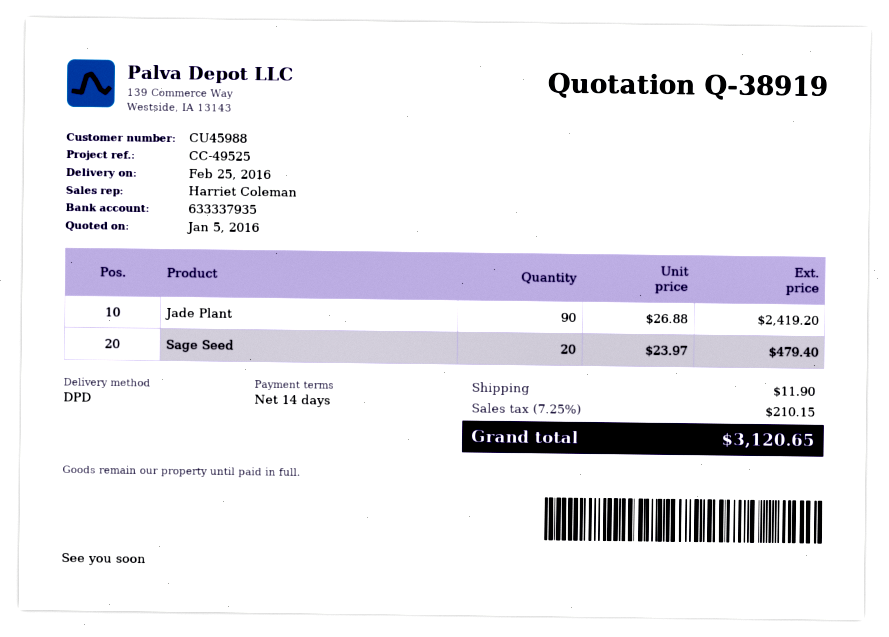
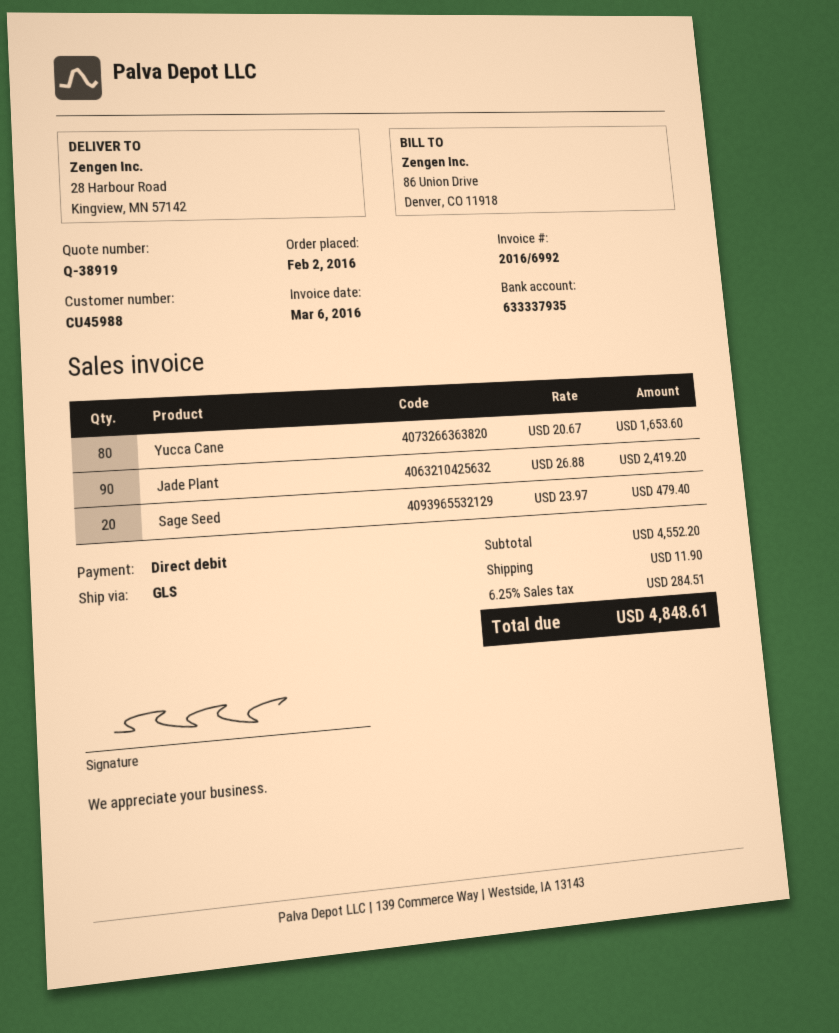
shipping method: DPD -> GLS
Yucca Cane: none -> 80 x 20.67 = 1653.60
tax: 7.25% = 210.15 -> 6.25% = 284.51
total: 3120.65 -> 4848.61

